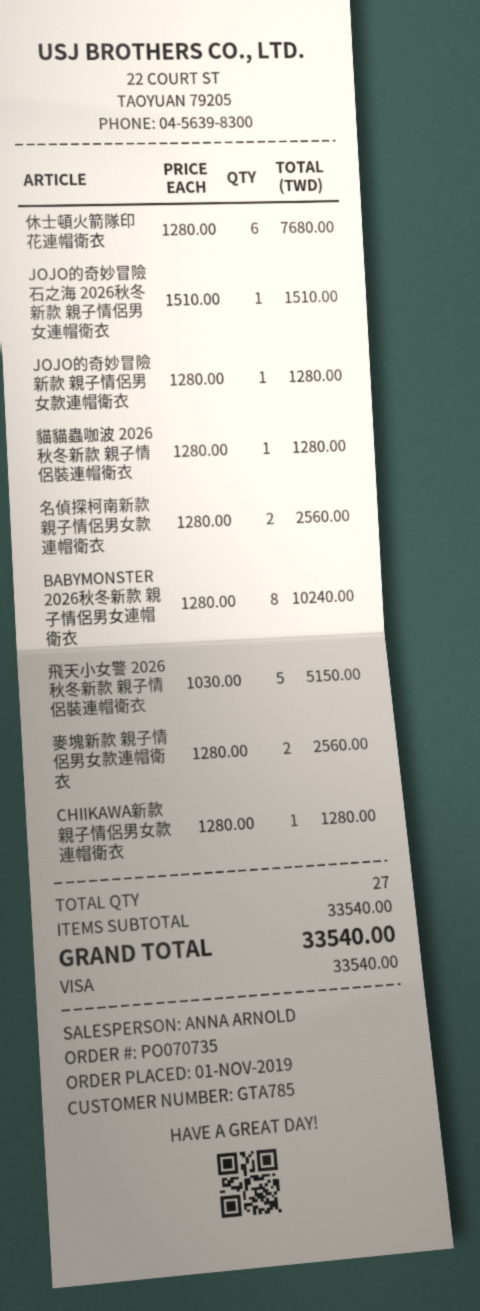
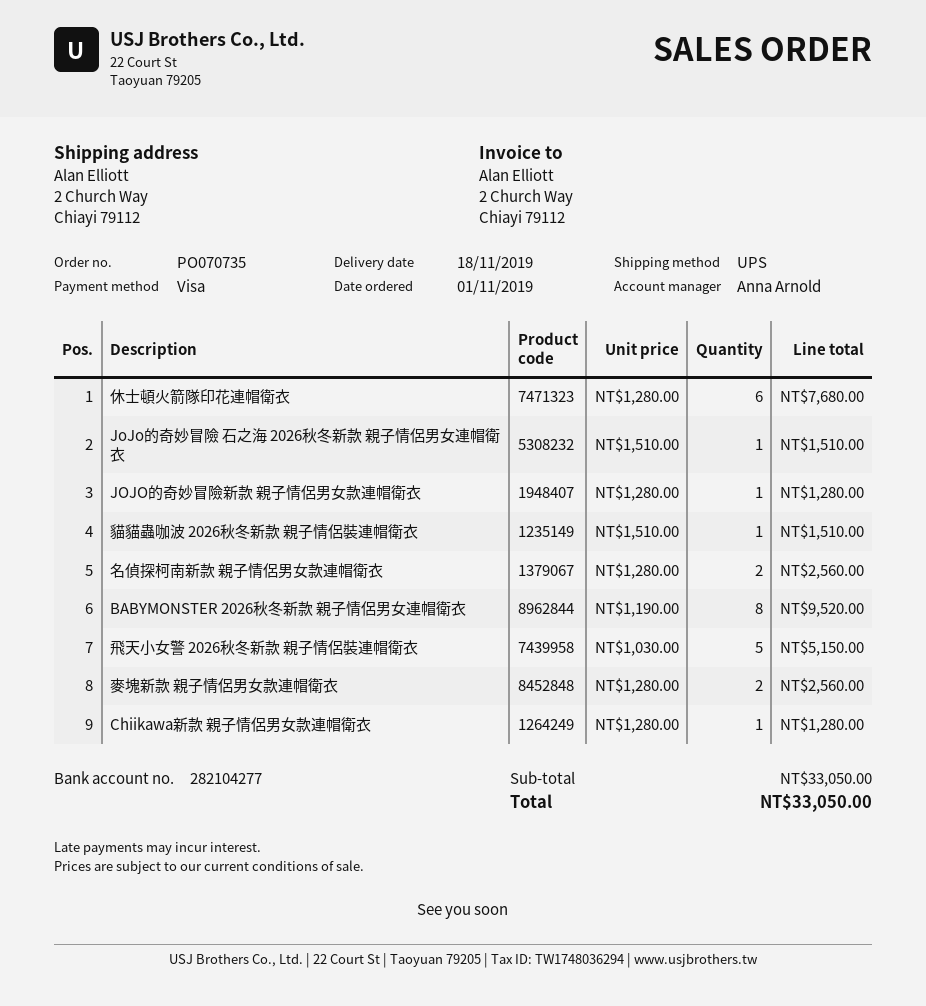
貓貓蟲咖波 2026秋冬新款 親子情侶裝連帽衛衣: 1 x 1280.00 = 1280.00 -> 1 x 1510.00 = 1510.00
BABYMONSTER 2026秋冬新款 親子情侶男女連帽衛衣: 8 x 1280.00 = 10240.00 -> 8 x 1190.00 = 9520.00
subtotal: 33540.00 -> 33050.00
total: 33540.00 -> 33050.00

